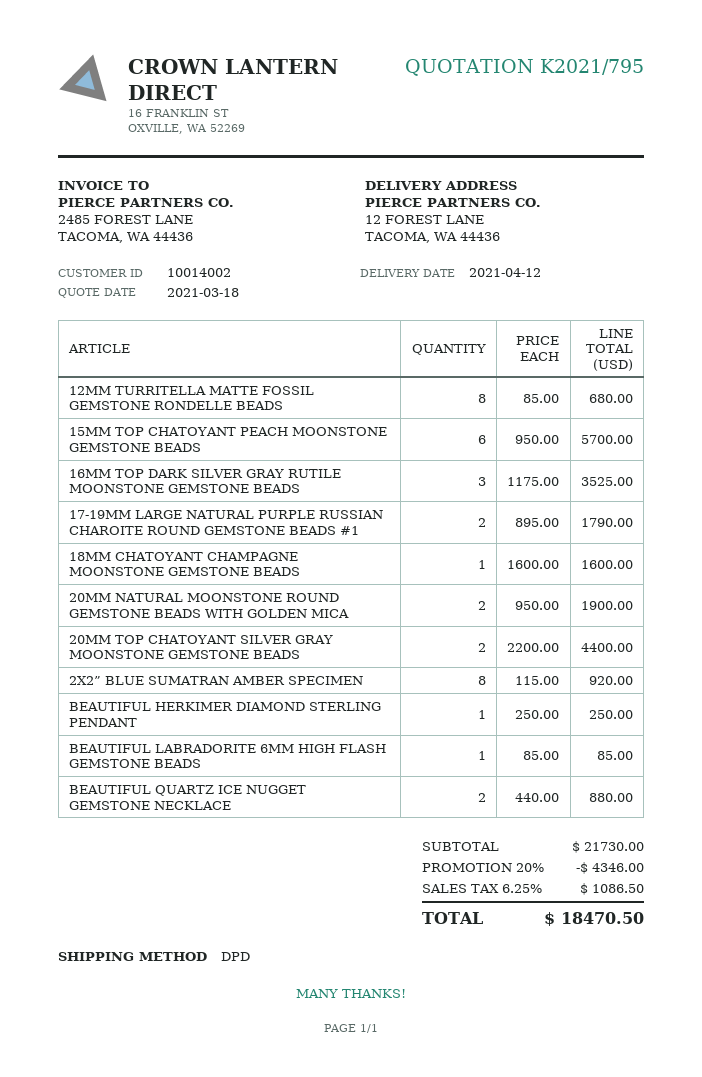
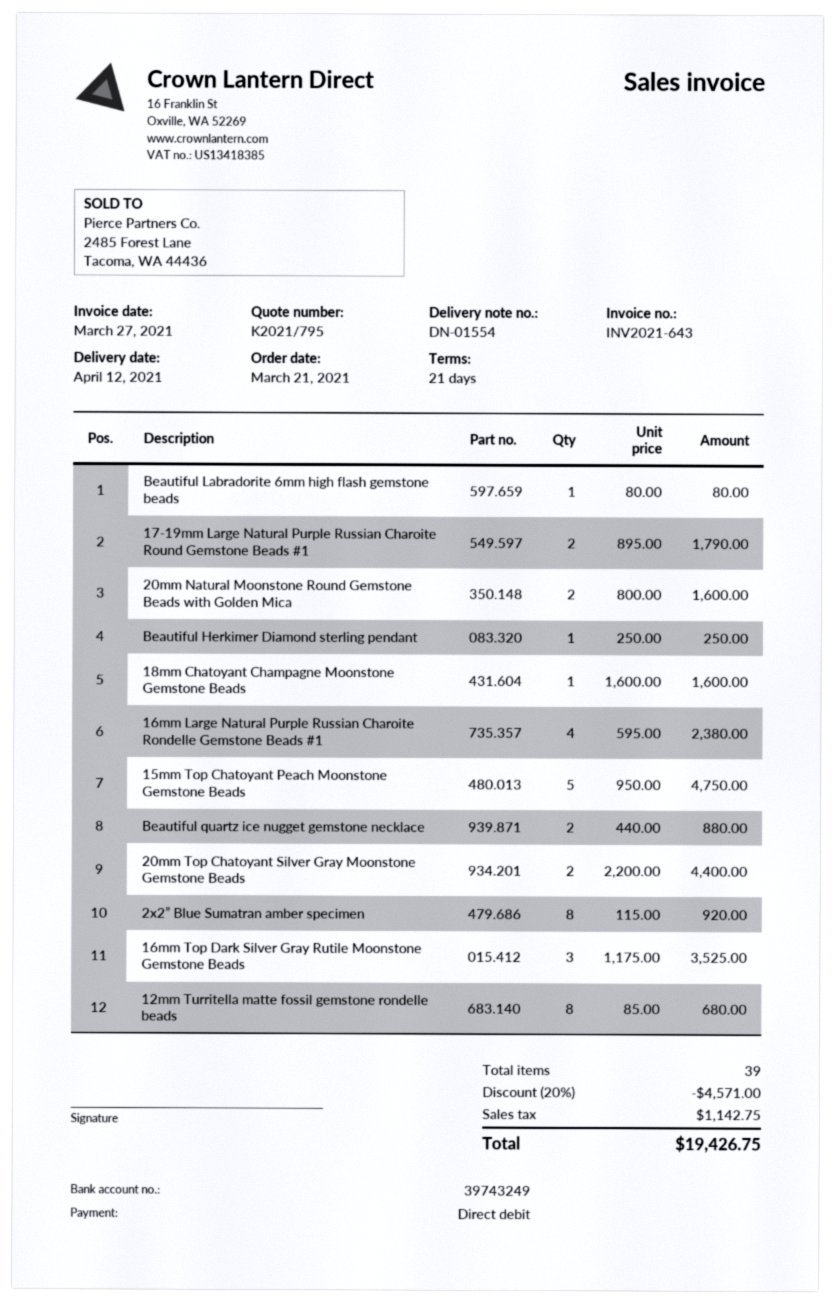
15MM TOP CHATOYANT PEACH MOONSTONE GEMSTONE BEADS: 6 x 950.00 = 5700.00 -> 5 x 950.00 = 4750.00
20MM NATURAL MOONSTONE ROUND GEMSTONE BEADS WITH GOLDEN MICA: 2 x 950.00 = 1900.00 -> 2 x 800.00 = 1600.00
BEAUTIFUL LABRADORITE 6MM HIGH FLASH GEMSTONE BEADS: 1 x 85.00 = 85.00 -> 1 x 80.00 = 80.00
16mm Large Natural Purple Russian Charoite Rondelle Gemstone Beads #1: none -> 4 x 595.00 = 2380.00
discount: 20% = 4346.00 -> 20% = 4571.00
tax: 1086.50 -> 1142.75
total: 18470.50 -> 19426.75

